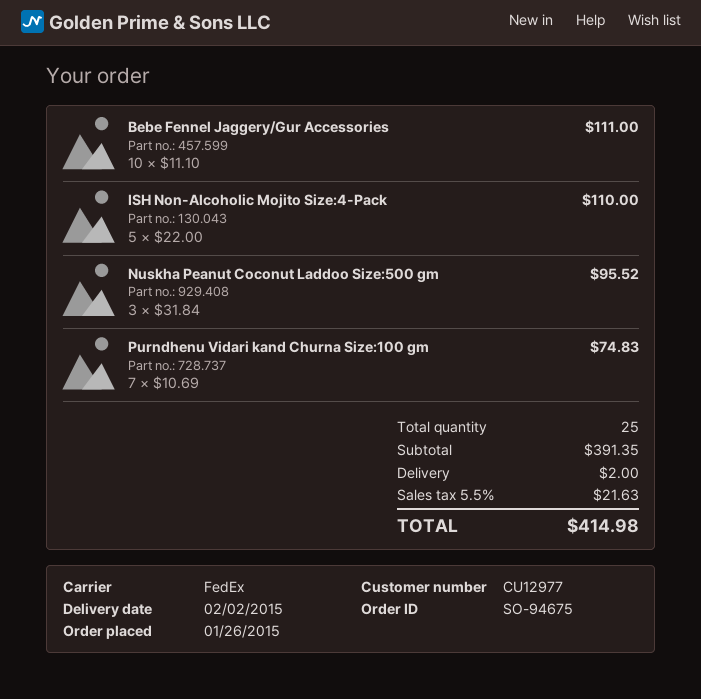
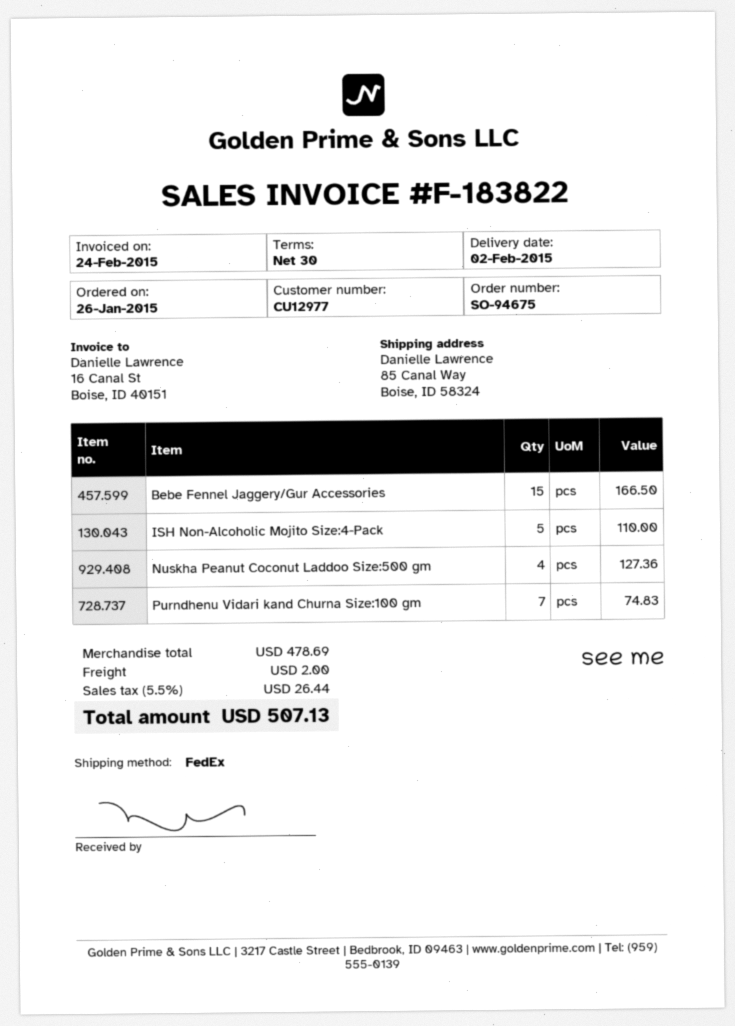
Bebe Fennel Jaggery/Gur Accessories: 10 for 111.00 -> 15 for 166.50
Nuskha Peanut Coconut Laddoo Size:500 gm: 3 for 95.52 -> 4 for 127.36
subtotal: 391.35 -> 478.69
tax: 5.5% = 21.63 -> 5.5% = 26.44
total: 414.98 -> 507.13

